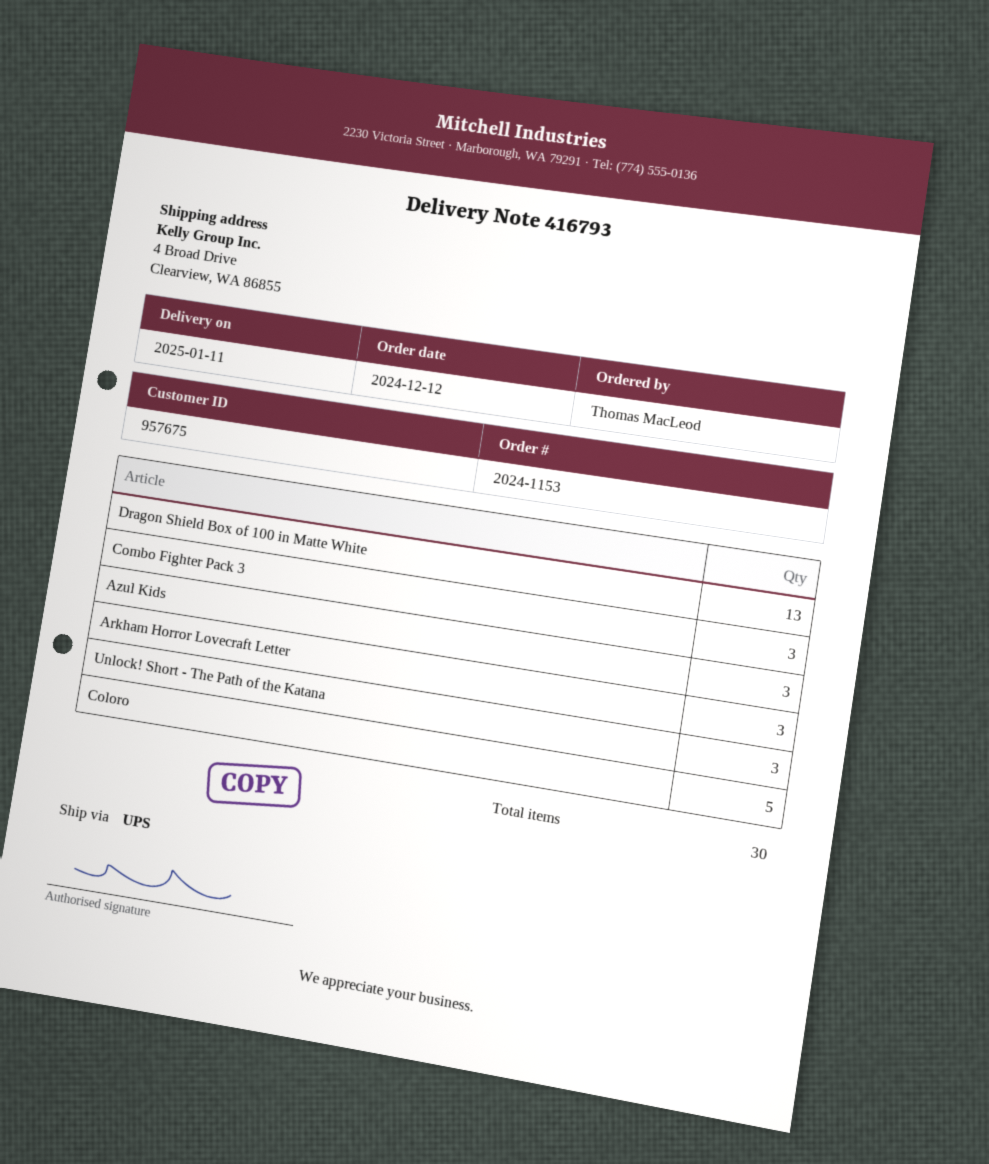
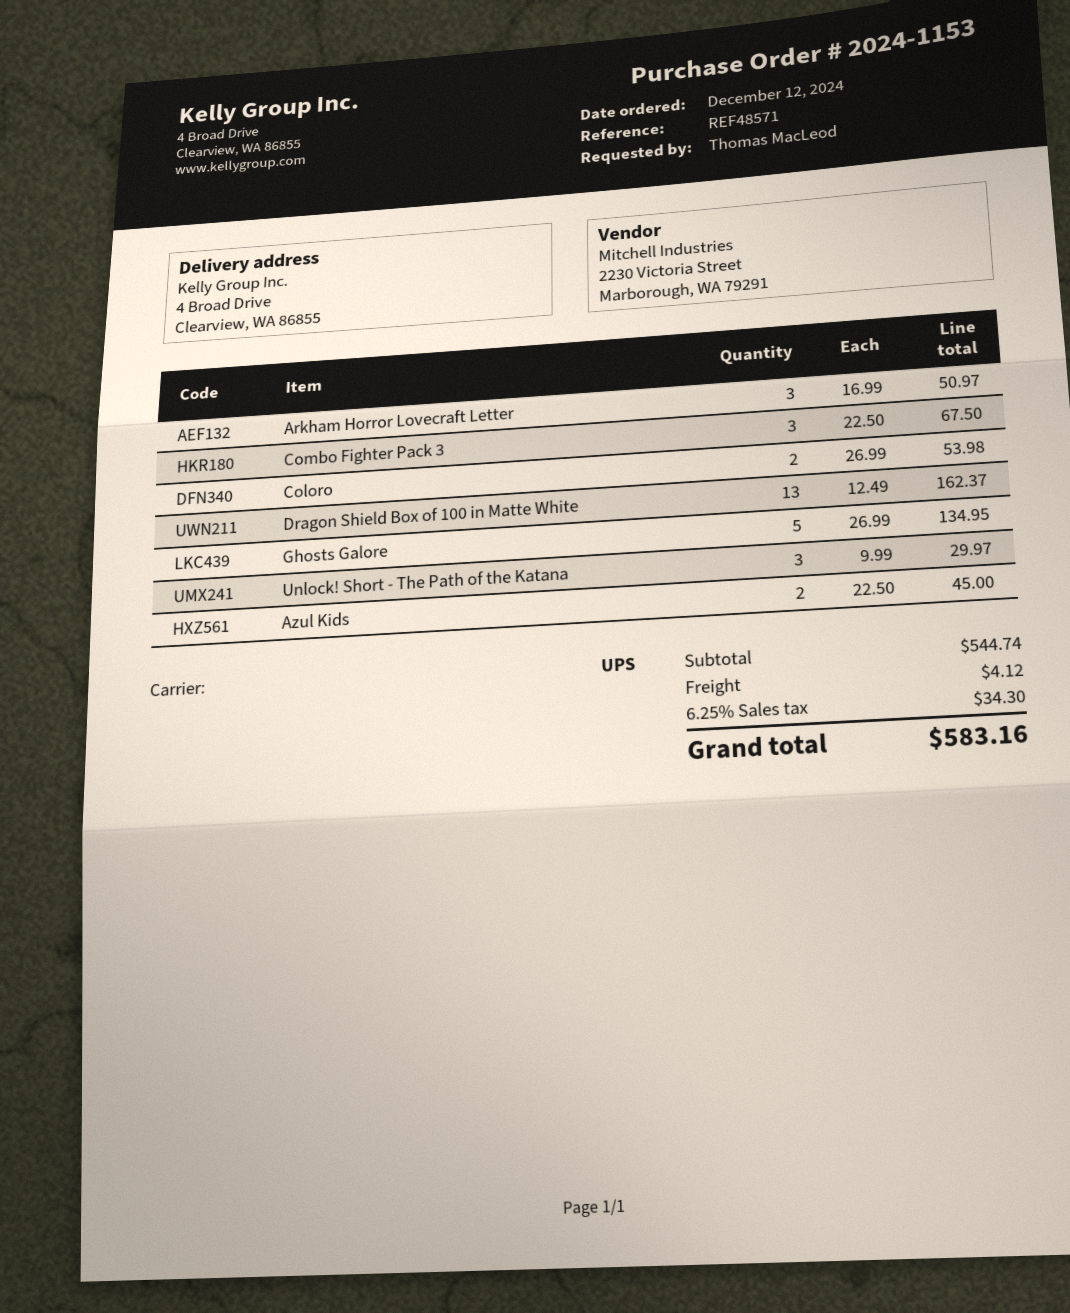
Azul Kids: 3 -> 2
Coloro: 5 -> 2
Ghosts Galore: none -> 5

